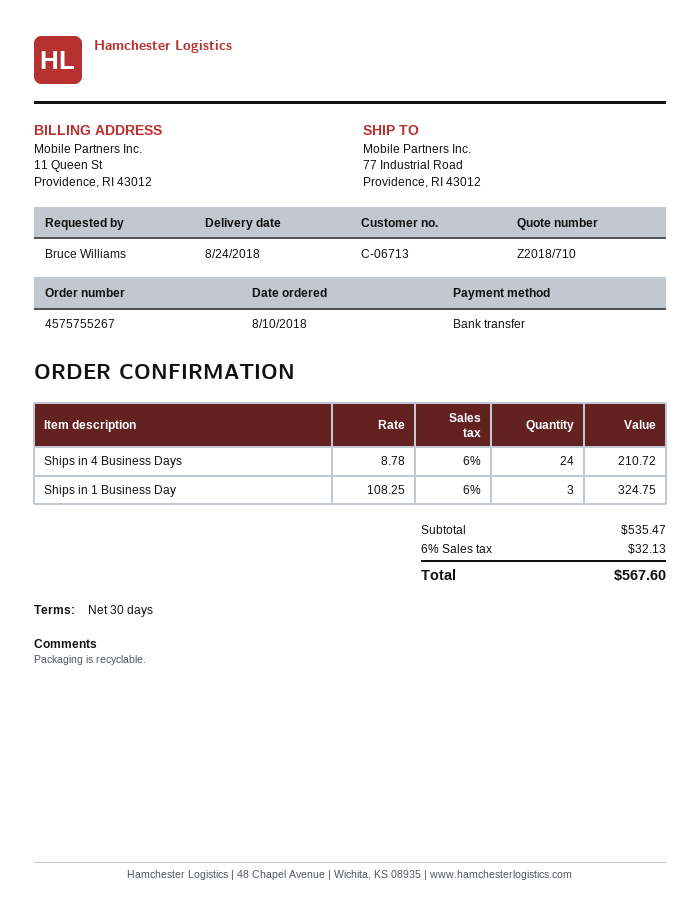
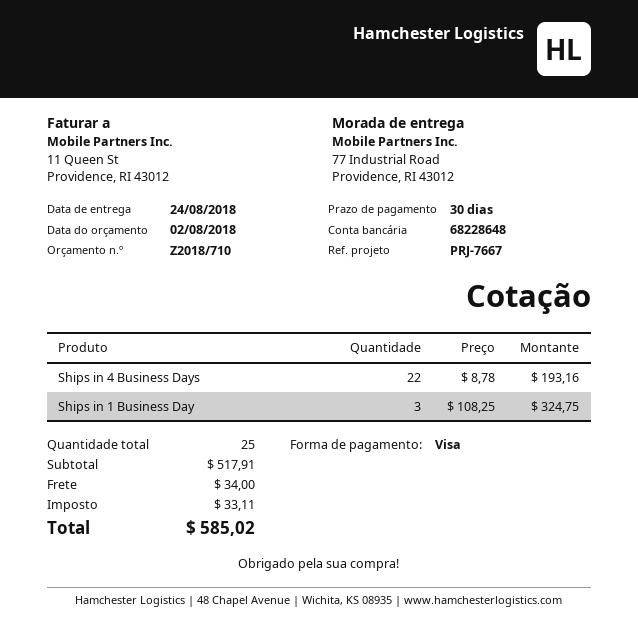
payment method: bank transfer -> Visa
Ships in 4 Business Days: 24 x 8.78 = 210.72 -> 22 x 8.78 = 193.16
subtotal: 535.47 -> 517.91
shipping: none -> 34.00
tax: 32.13 -> 33.11
total: 567.60 -> 585.02

